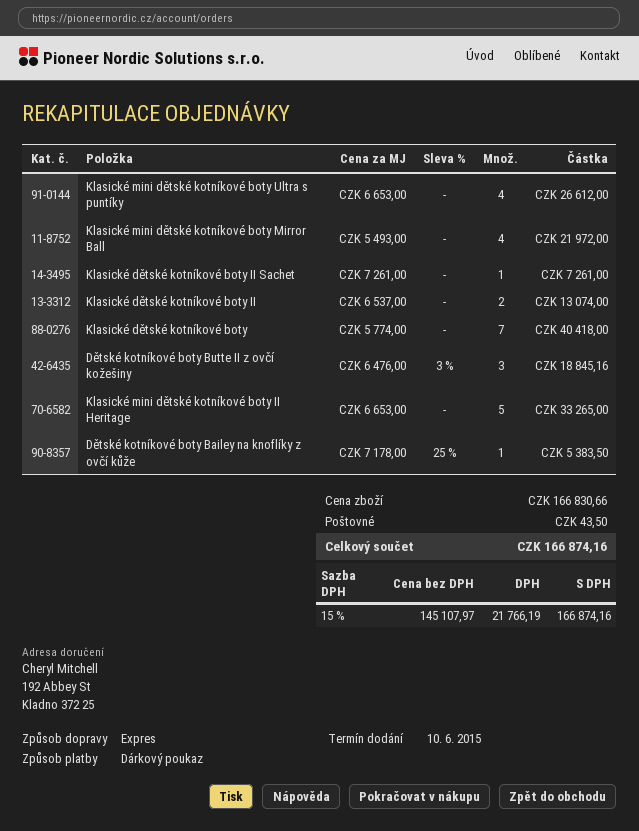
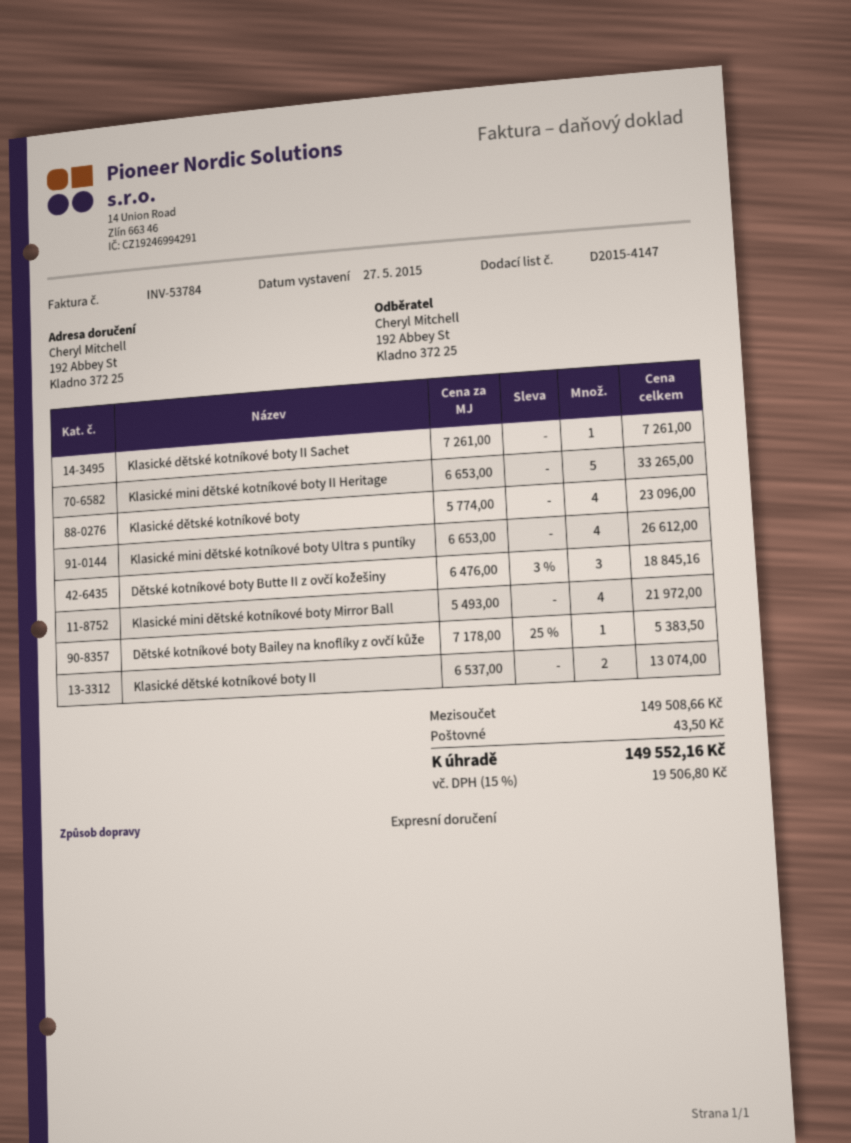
Klasické dětské kotníkové boty: 7 x 5774.00 = 40418.00 -> 4 x 5774.00 = 23096.00
subtotal: 166830.66 -> 149508.66
tax: 15% = 21766.19 -> 15% = 19506.80
total: 166874.16 -> 149552.16

